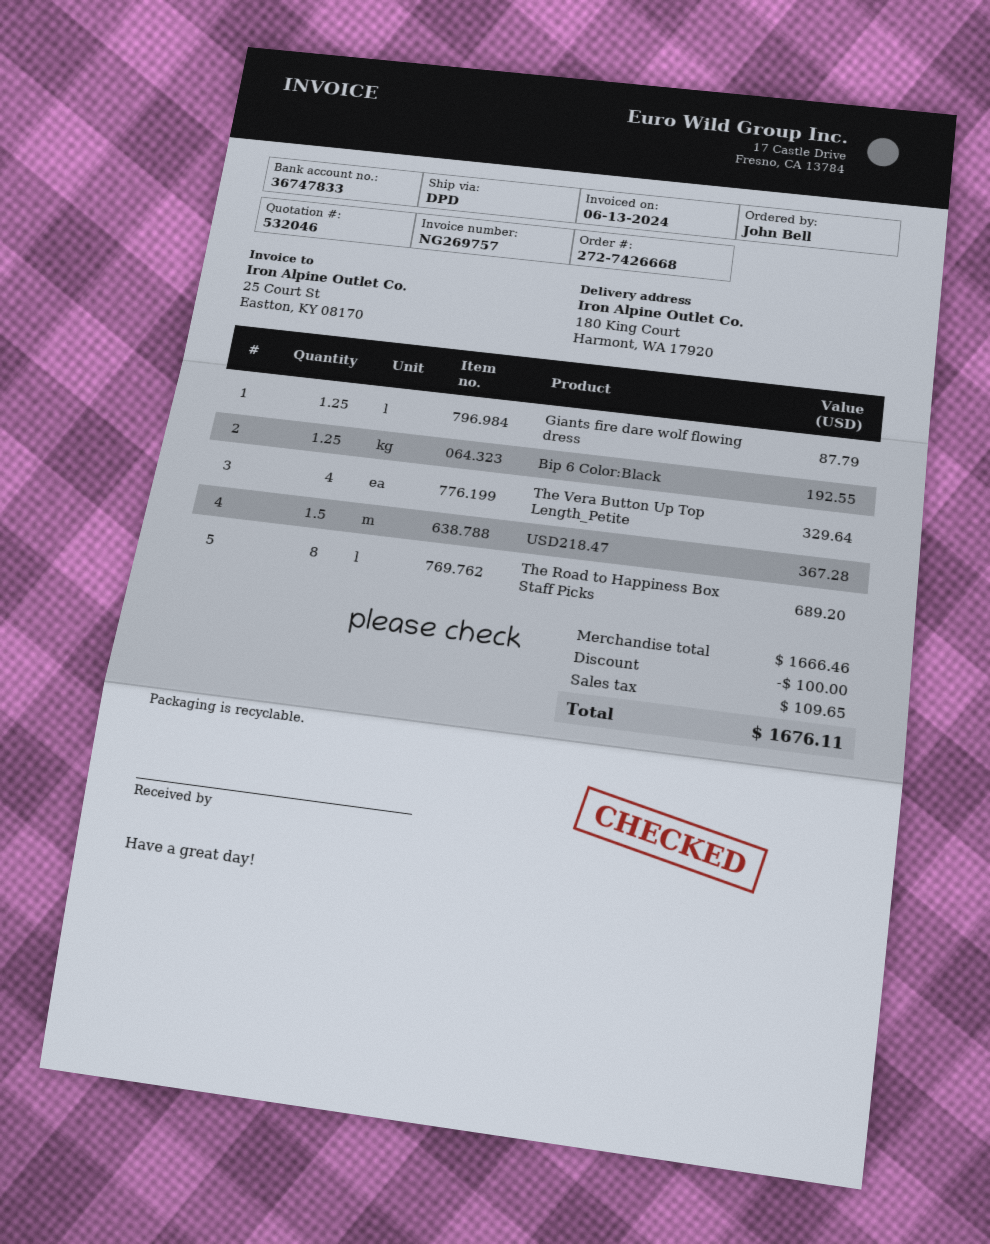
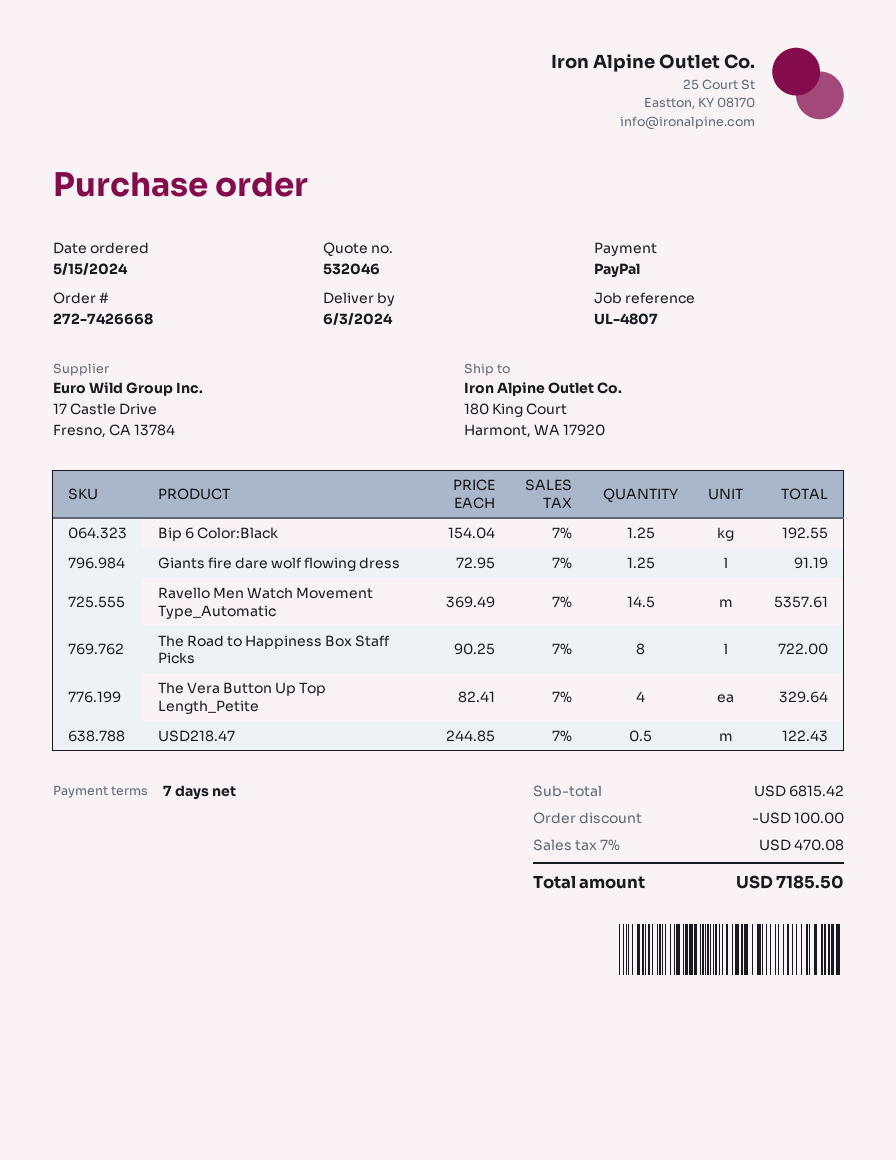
Giants fire dare wolf flowing dress: 1.25 for 87.79 -> 1.25 for 91.19
USD218.47: 1.5 for 367.28 -> 0.5 for 122.43
The Road to Happiness Box Staff Picks: 8 for 689.20 -> 8 for 722.00
Ravello Men Watch Movement Type_Automatic: none -> 14.5 for 5357.61
subtotal: 1666.46 -> 6815.42
tax: 109.65 -> 470.08
total: 1676.11 -> 7185.50

